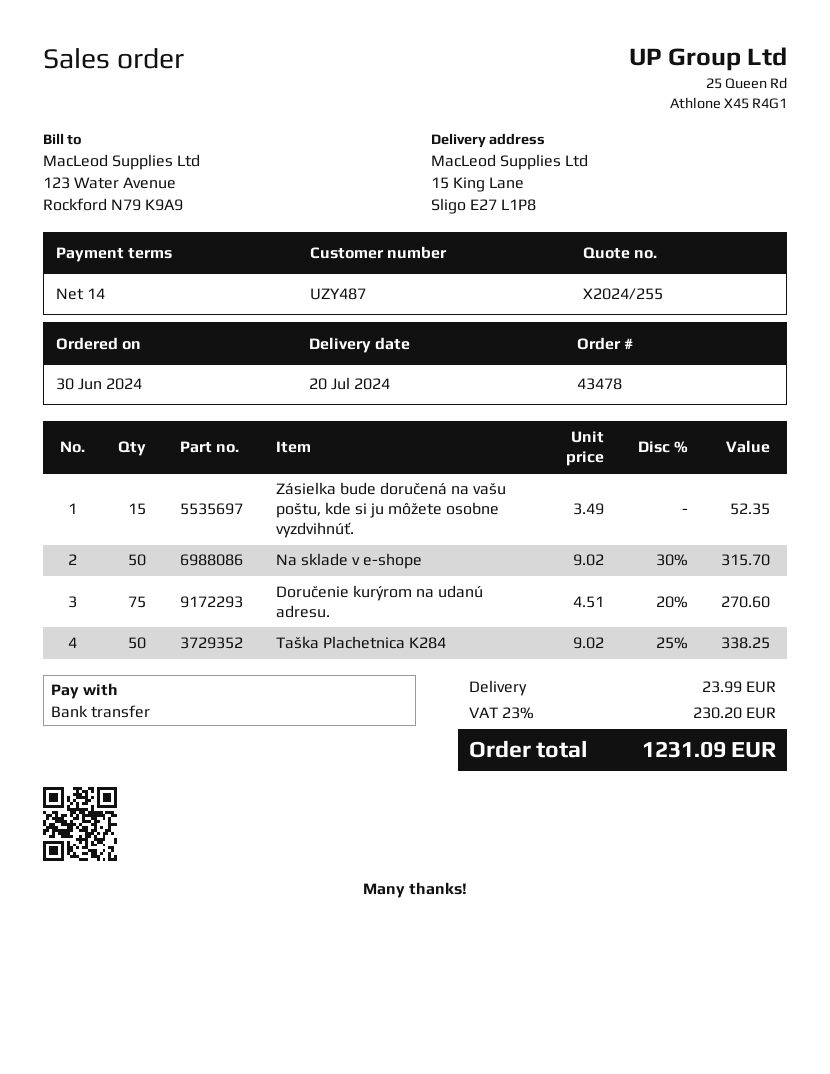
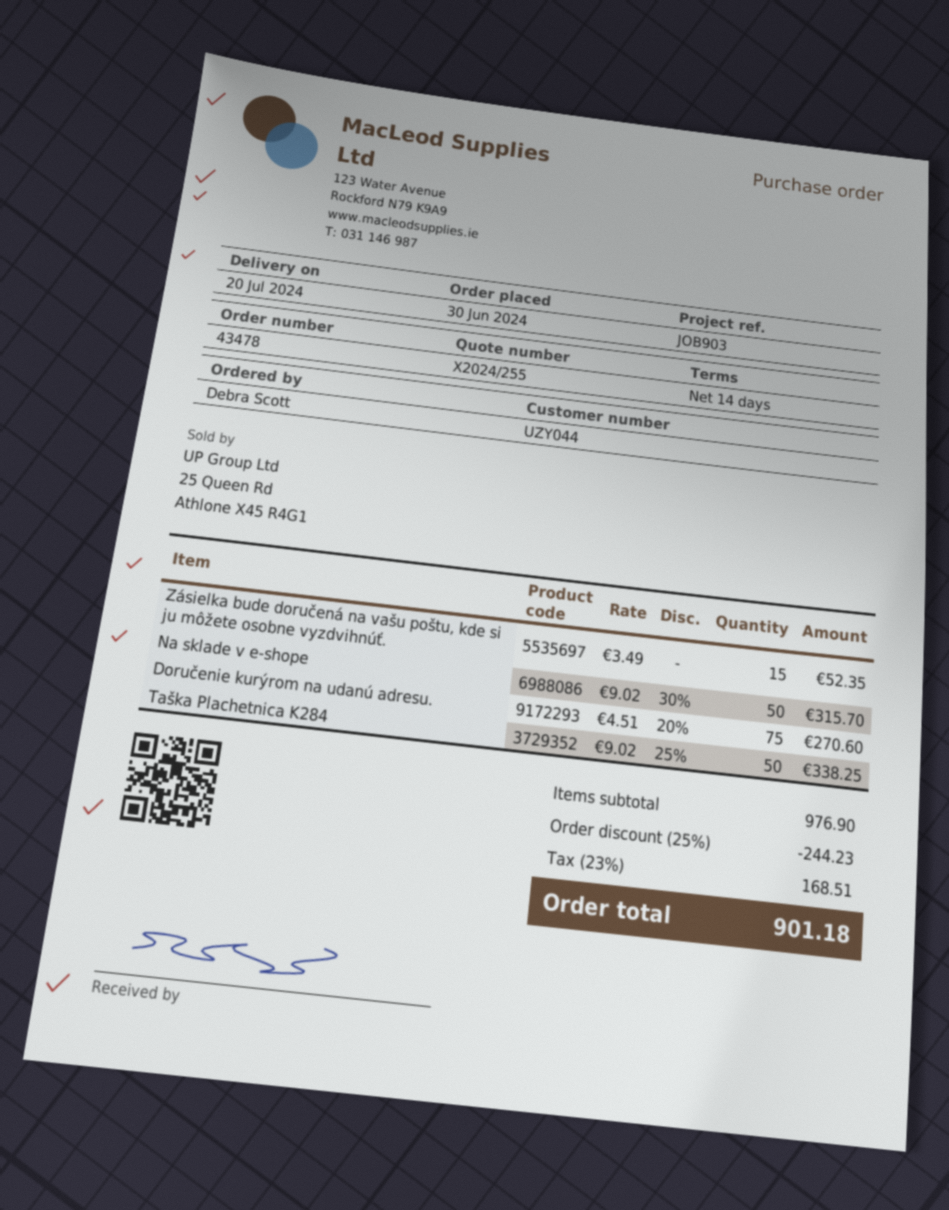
customer number: UZY487 -> UZY044
discount: none -> 25% = 244.23
shipping: 23.99 -> none
tax: 23% = 230.20 -> 23% = 168.51
total: 1231.09 -> 901.18

